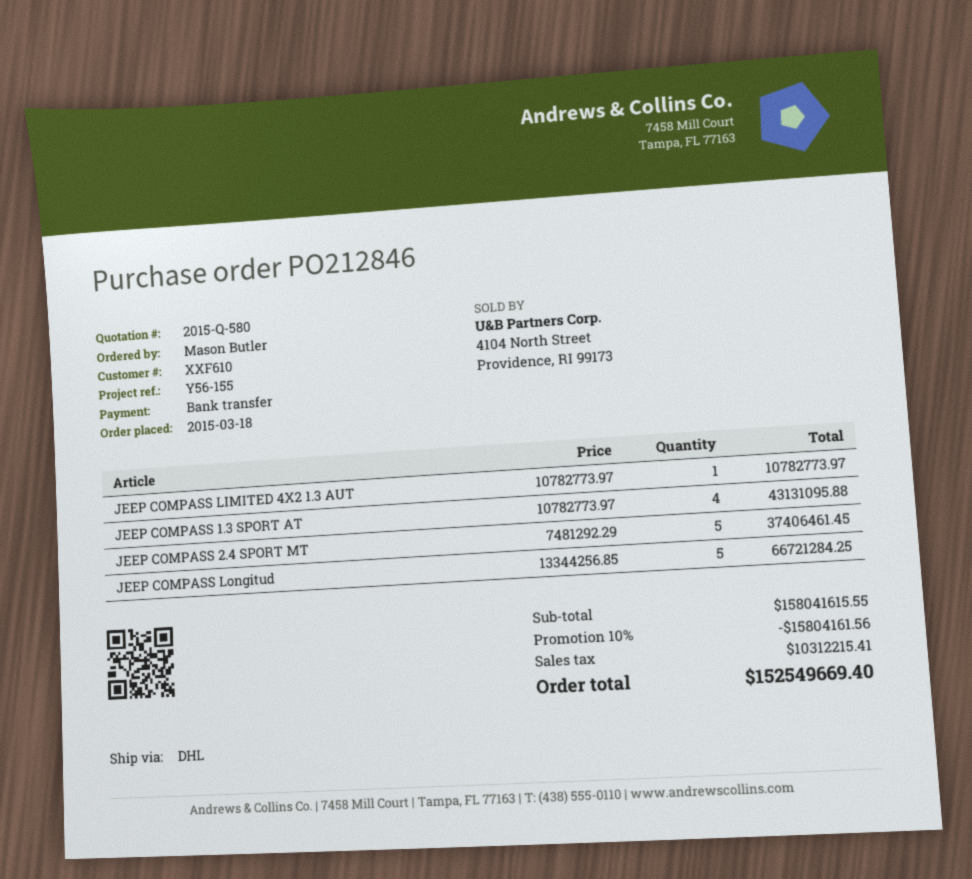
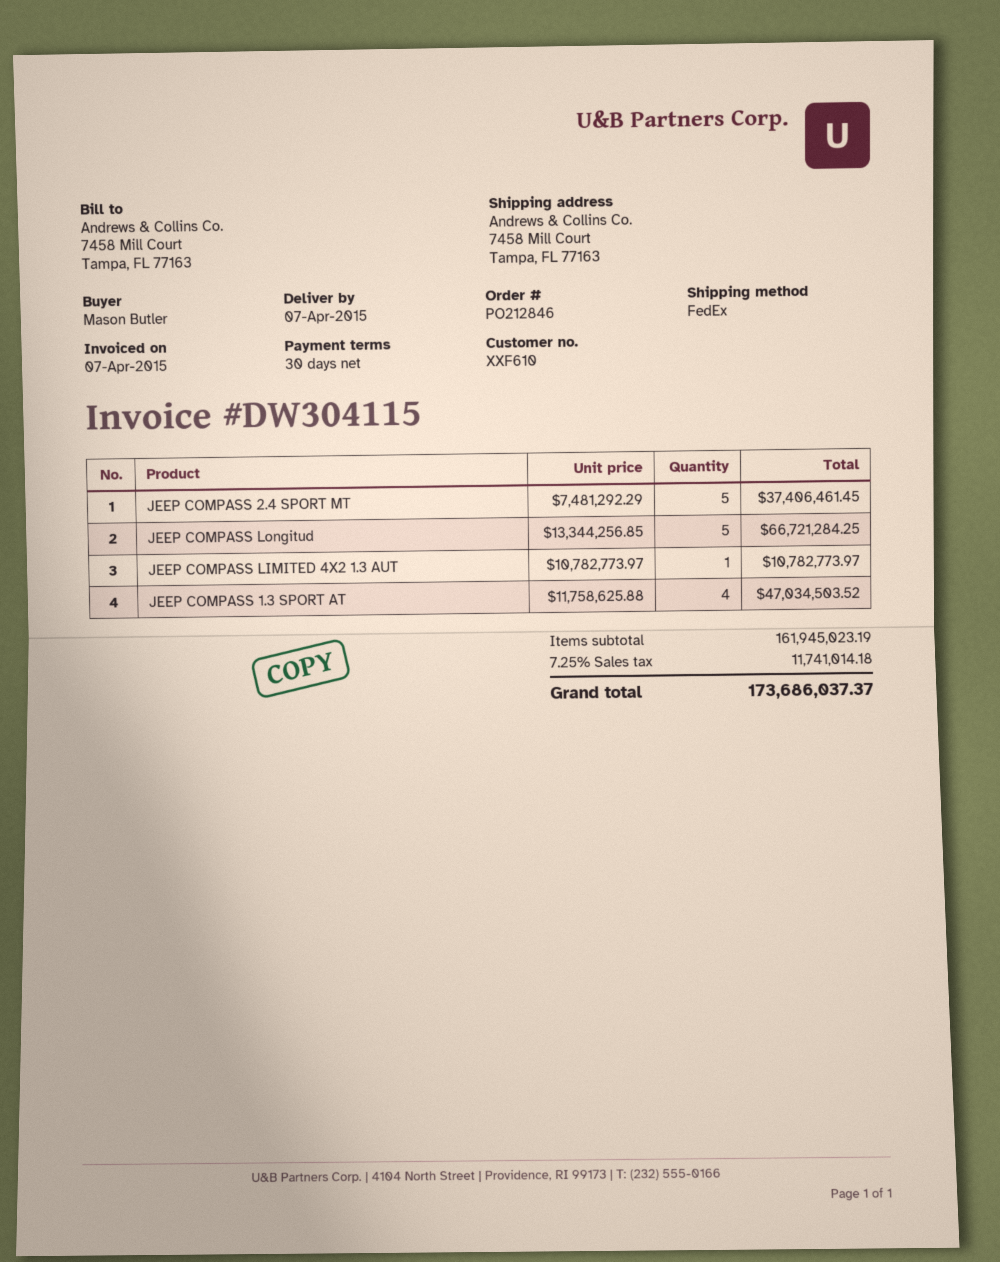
shipping method: DHL -> FedEx
JEEP COMPASS 1.3 SPORT AT: 4 x 10782773.97 = 43131095.88 -> 4 x 11758625.88 = 47034503.52
subtotal: 158041615.55 -> 161945023.19
discount: 10% = 15804161.56 -> none
tax: 10312215.41 -> 11741014.18
total: 152549669.40 -> 173686037.37

